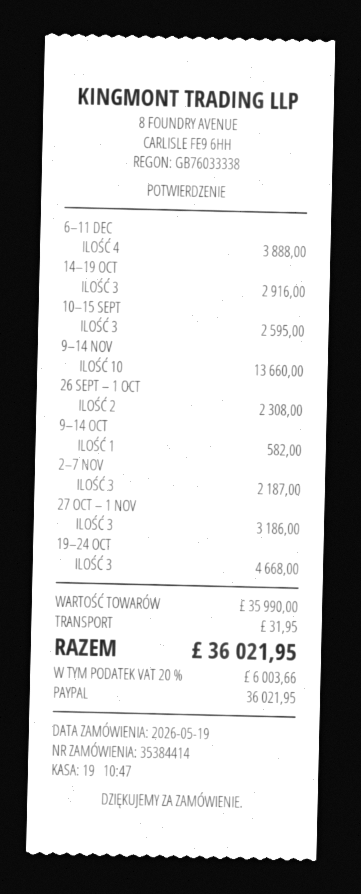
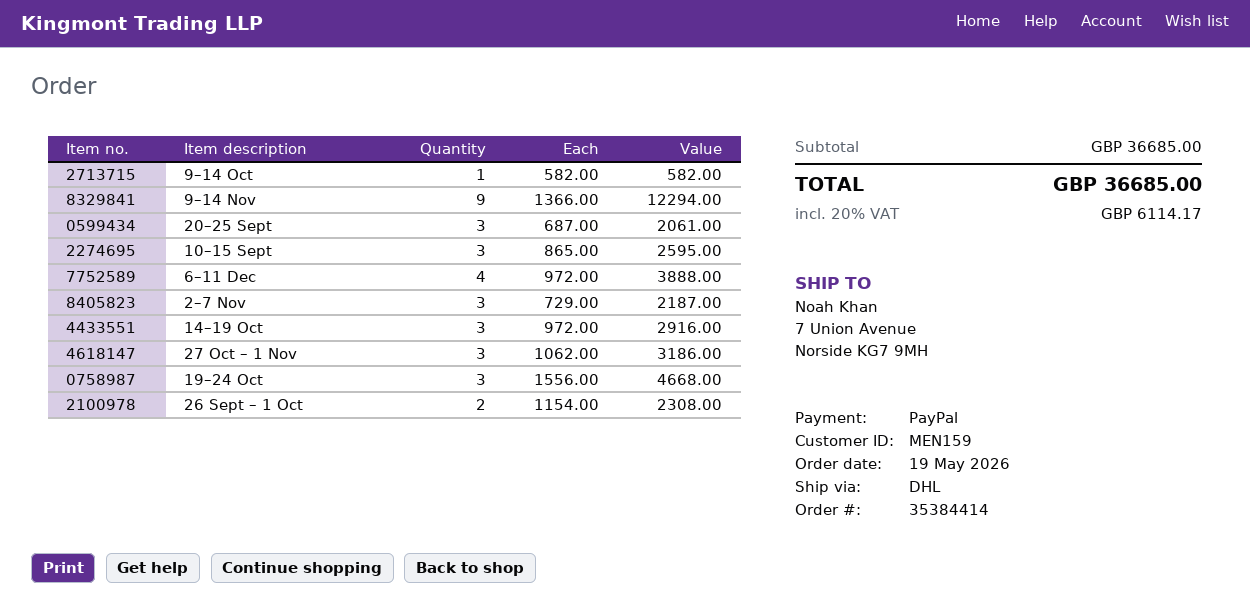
9–14 NOV: 10 for 13660.00 -> 9 for 12294.00
20–25 Sept: none -> 3 for 2061.00
subtotal: 35990.00 -> 36685.00
shipping: 31.95 -> none
tax: 20% = 6003.66 -> 20% = 6114.17
total: 36021.95 -> 36685.00

